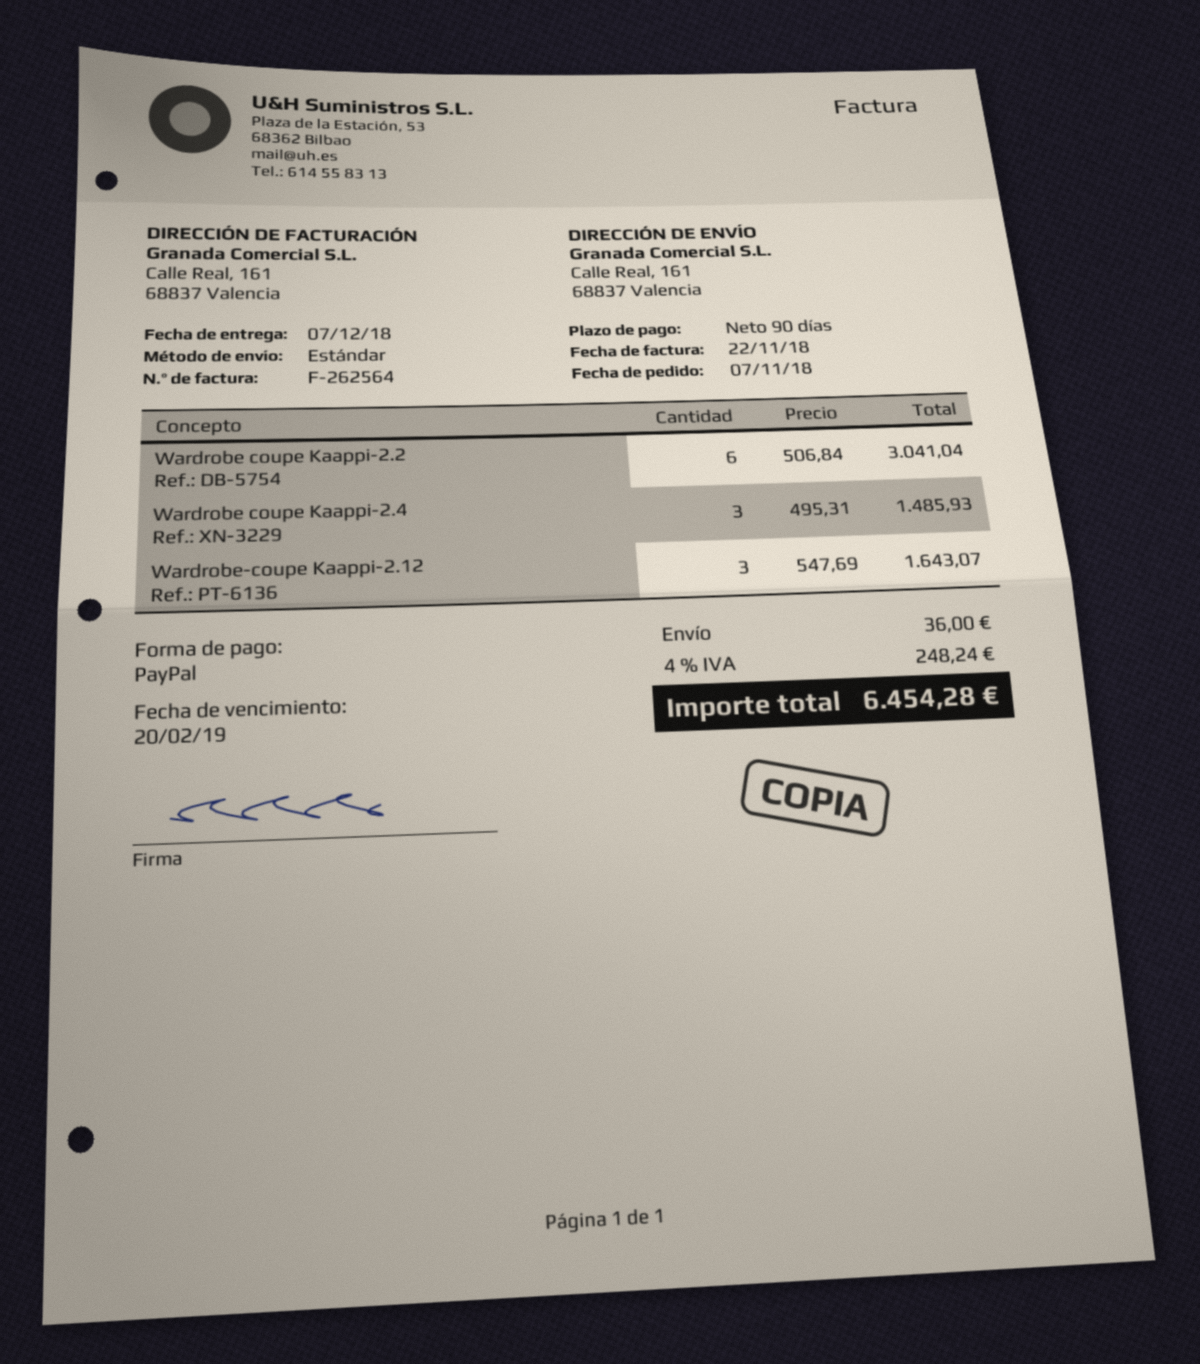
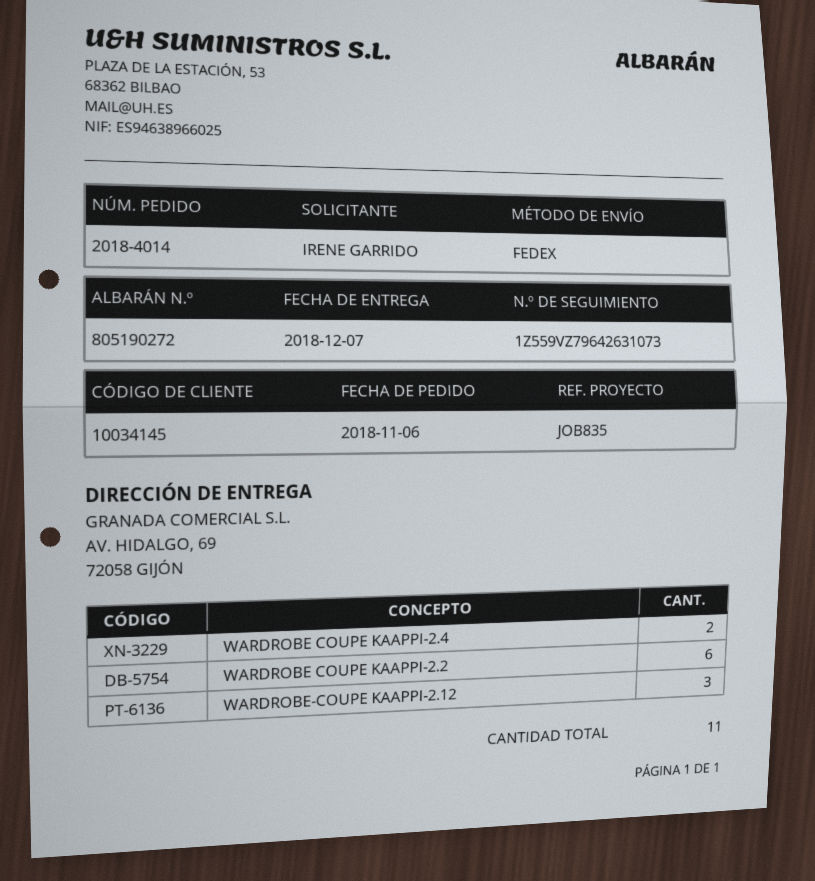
order date: 2018-11-07 -> 2018-11-06
shipping method: standard -> FedEx
ship to: Calle Real, 161, 68837 Valencia -> AV. HIDALGO, 69, 72058 GIJÓN
Wardrobe coupe Kaappi-2.4: 3 -> 2

